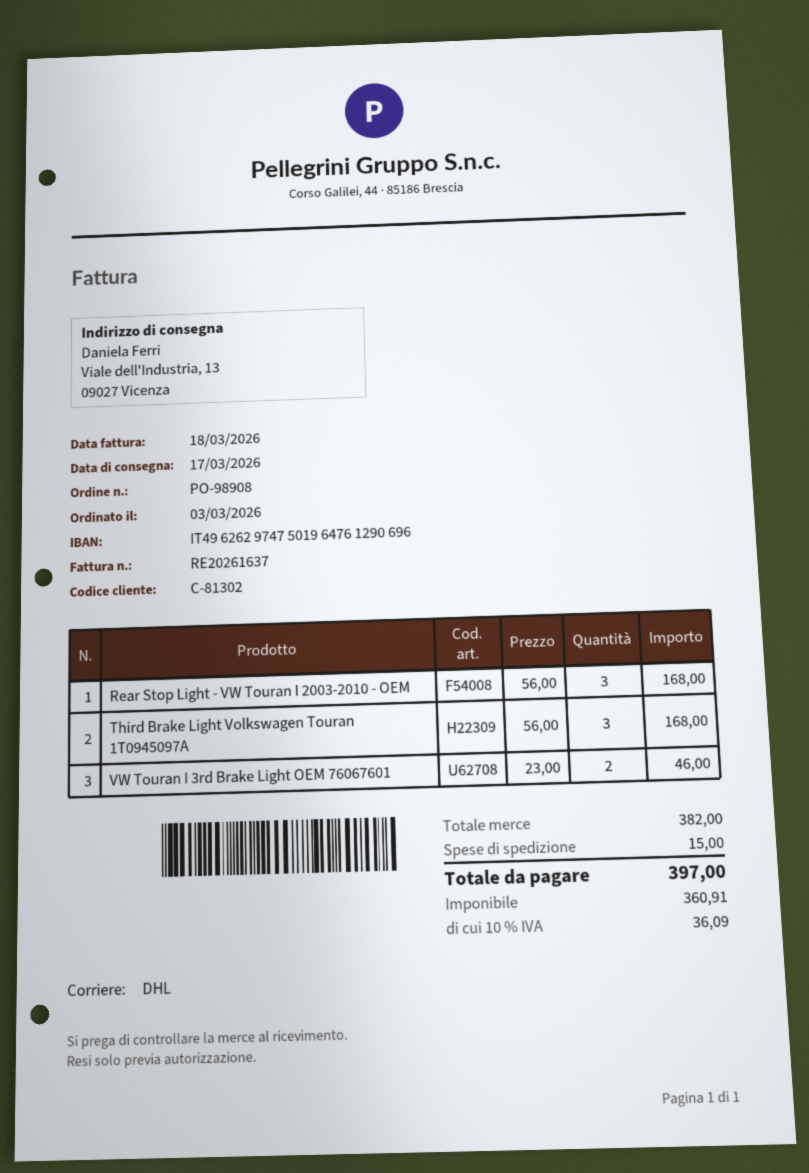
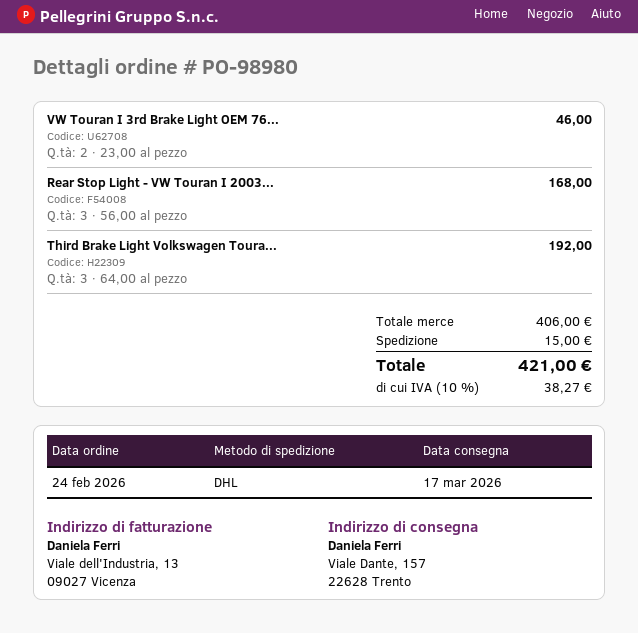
order number: PO-98908 -> PO-98980
order date: 2026-03-03 -> 2026-02-24
ship to: Viale dell'Industria, 13, 09027 Vicenza -> Viale Dante, 157, 22628 Trento
Third Brake Light Volkswagen Touran 1T0945097A: 3 x 56.00 = 168.00 -> 3 x 64.00 = 192.00
subtotal: 382.00 -> 406.00
tax: 10% = 36.09 -> 10% = 38.27
total: 397.00 -> 421.00

